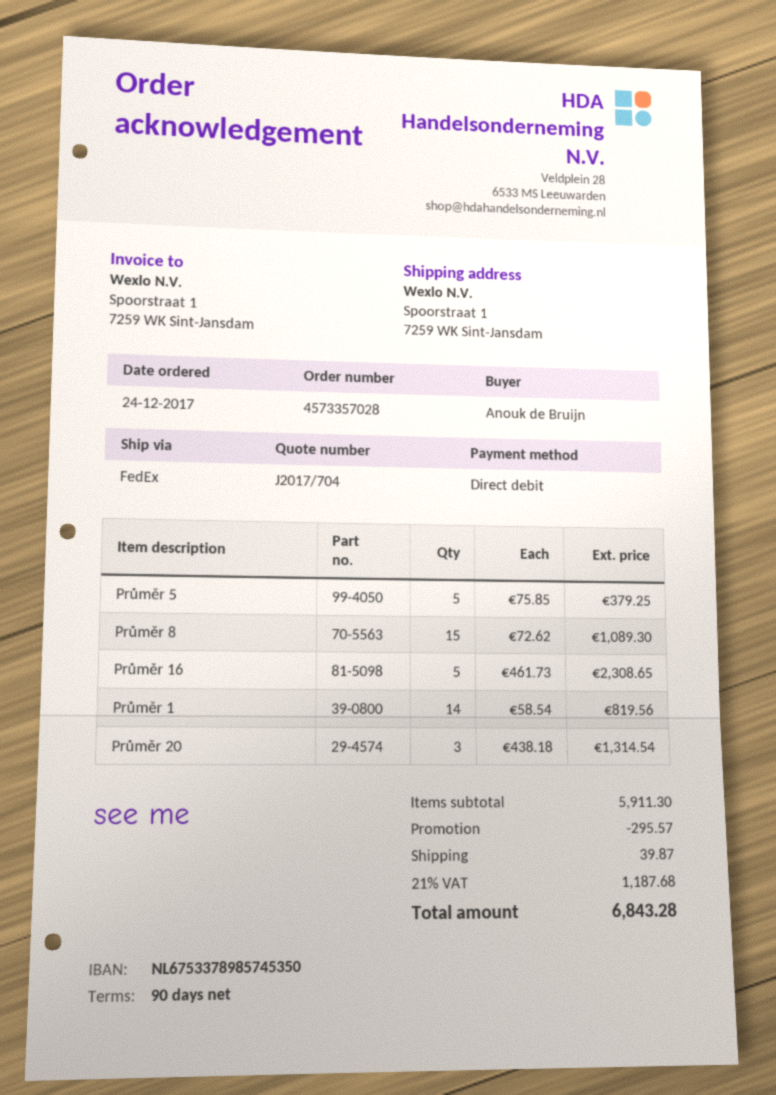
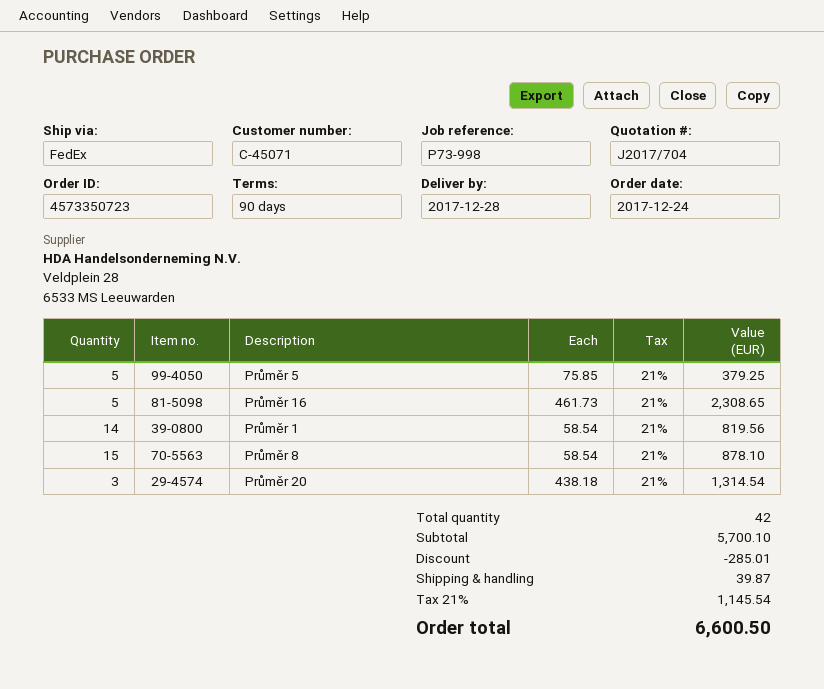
order number: 4573357028 -> 4573350723
Průměr 8: 15 x 72.62 = 1089.30 -> 15 x 58.54 = 878.10
subtotal: 5911.30 -> 5700.10
discount: 295.57 -> 285.01
tax: 21% = 1187.68 -> 21% = 1145.54
total: 6843.28 -> 6600.50

